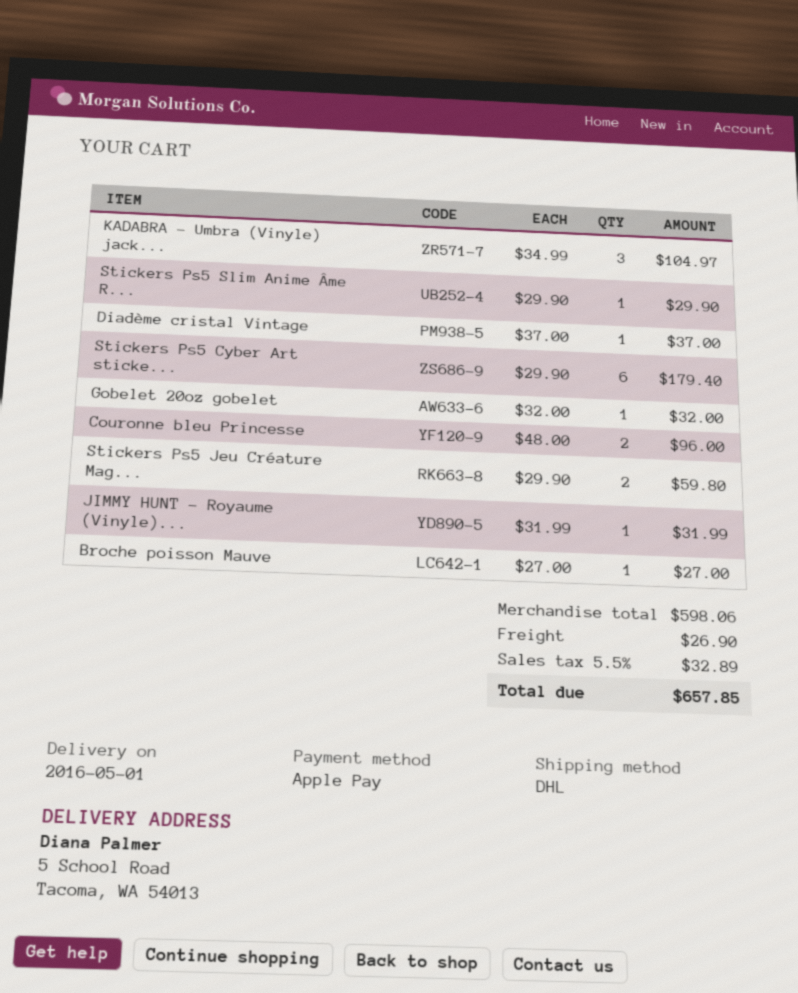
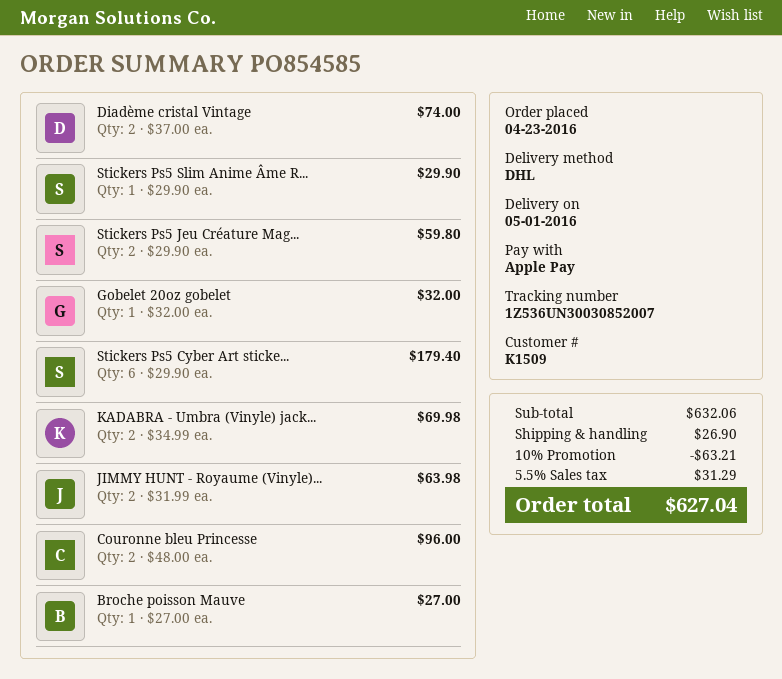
KADABRA - Umbra (Vinyle) jack...: 3 x 34.99 = 104.97 -> 2 x 34.99 = 69.98
Diadème cristal Vintage: 1 x 37.00 = 37.00 -> 2 x 37.00 = 74.00
JIMMY HUNT - Royaume (Vinyle)...: 1 x 31.99 = 31.99 -> 2 x 31.99 = 63.98
subtotal: 598.06 -> 632.06
discount: none -> 10% = 63.21
tax: 5.5% = 32.89 -> 5.5% = 31.29
total: 657.85 -> 627.04

